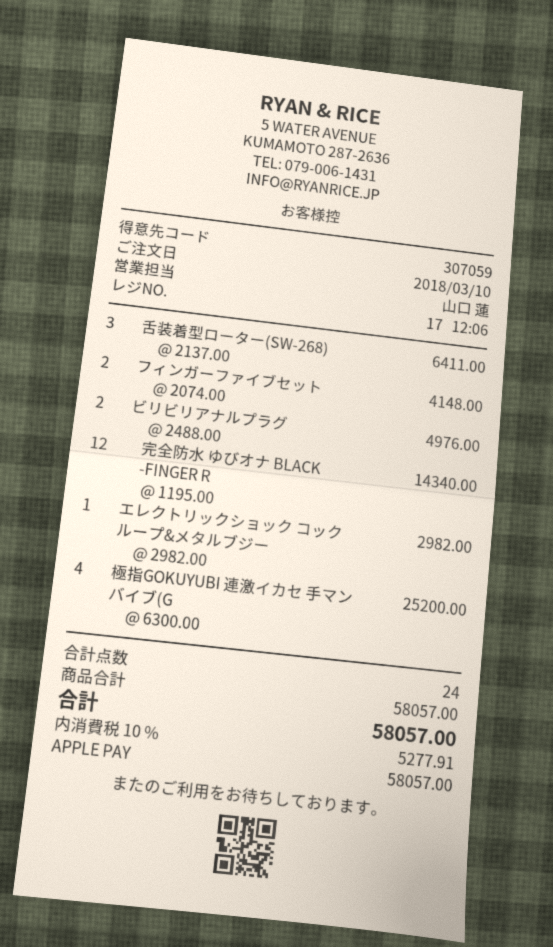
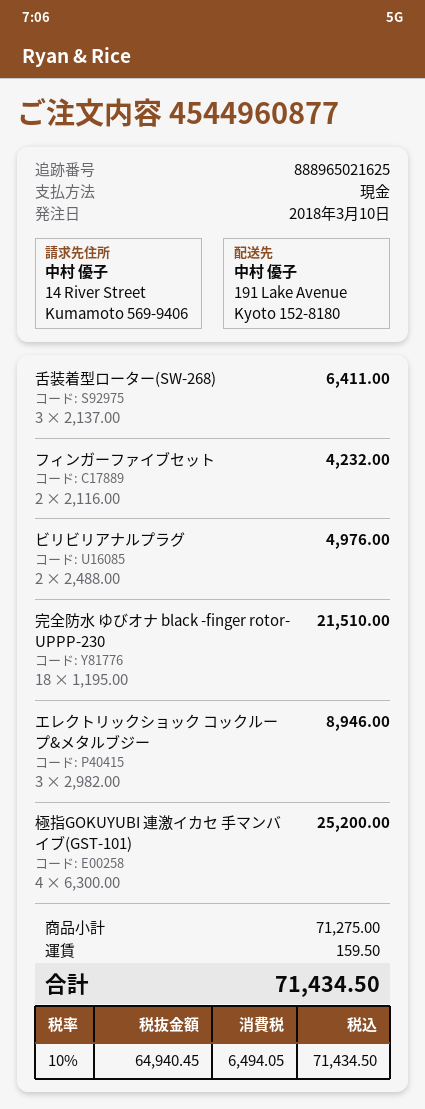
payment method: Apple Pay -> cash
フィンガーファイブセット: 2 x 2074.00 = 4148.00 -> 2 x 2116.00 = 4232.00
完全防水 ゆびオナ BLACK -FINGER R: 12 x 1195.00 = 14340.00 -> 18 x 1195.00 = 21510.00
エレクトリックショック コックループ&メタルブジー: 1 x 2982.00 = 2982.00 -> 3 x 2982.00 = 8946.00
subtotal: 58057.00 -> 71275.00
shipping: none -> 159.50
tax: 10% = 5277.91 -> 10% = 6494.05
total: 58057.00 -> 71434.50

